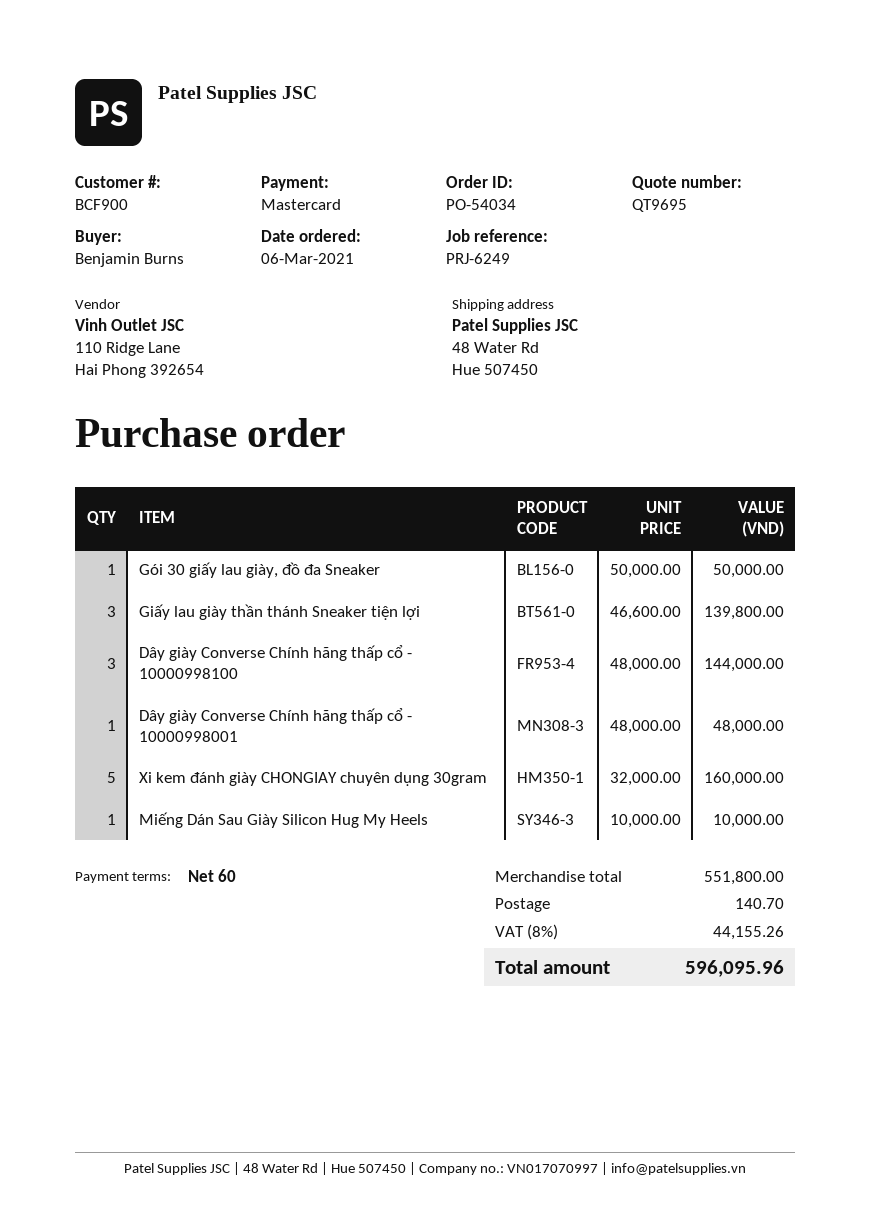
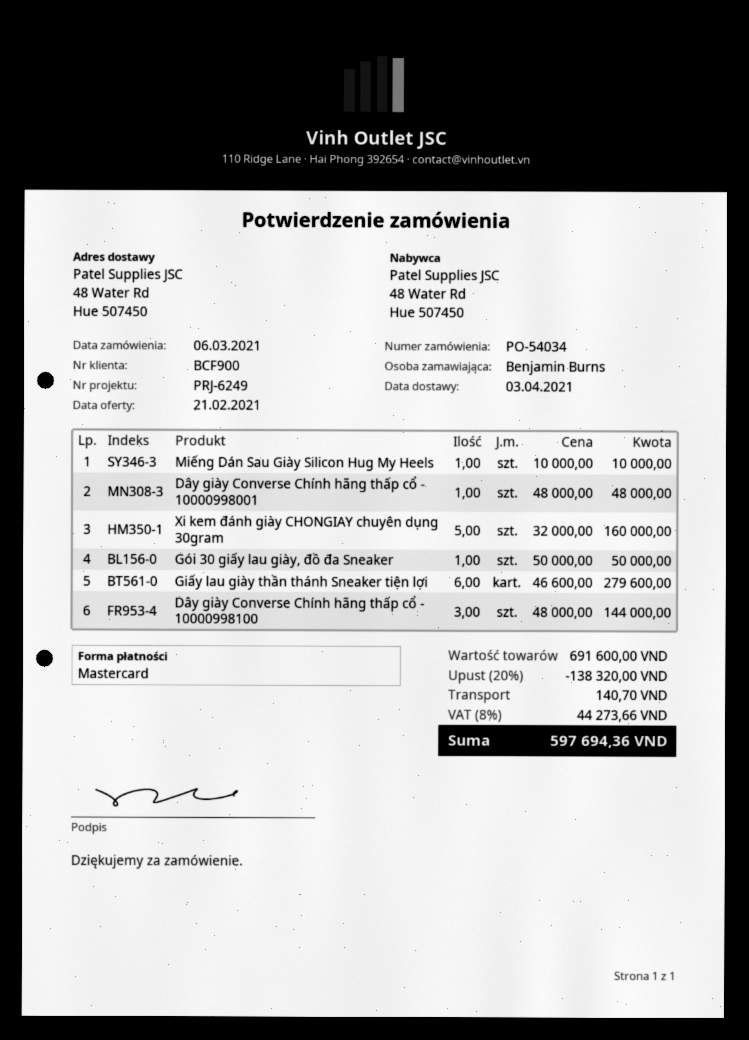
Giấy lau giày thần thánh Sneaker tiện lợi: 3 x 46600.00 = 139800.00 -> 6 x 46600.00 = 279600.00
subtotal: 551800.00 -> 691600.00
discount: none -> 20% = 138320.00
tax: 8% = 44155.26 -> 8% = 44273.66
total: 596095.96 -> 597694.36

